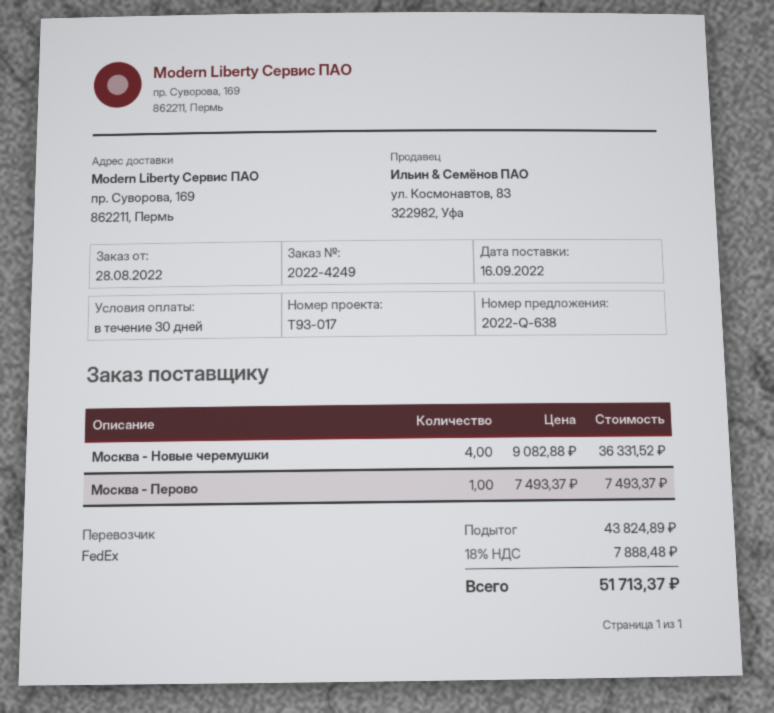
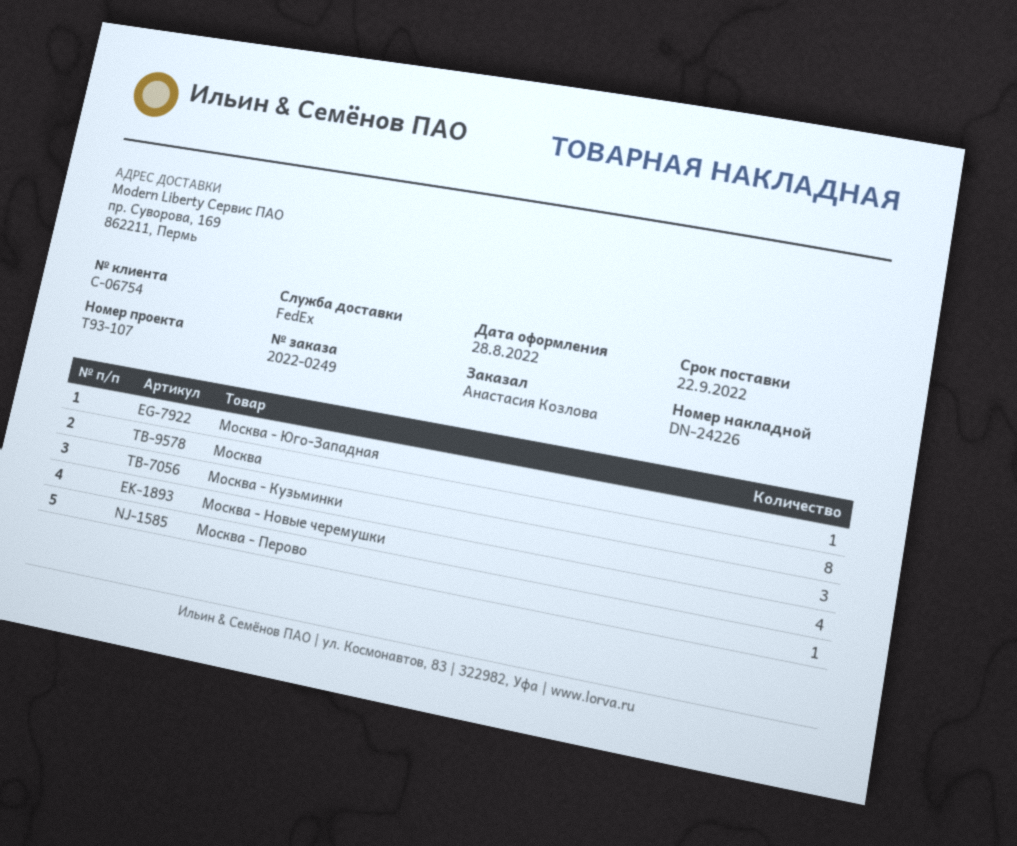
order number: 2022-4249 -> 2022-0249
delivery date: 2022-09-16 -> 2022-09-22
reference: T93-017 -> T93-107
Москва - Юго-Западная: none -> 1
Москва: none -> 8
Москва - Кузьминки: none -> 3

